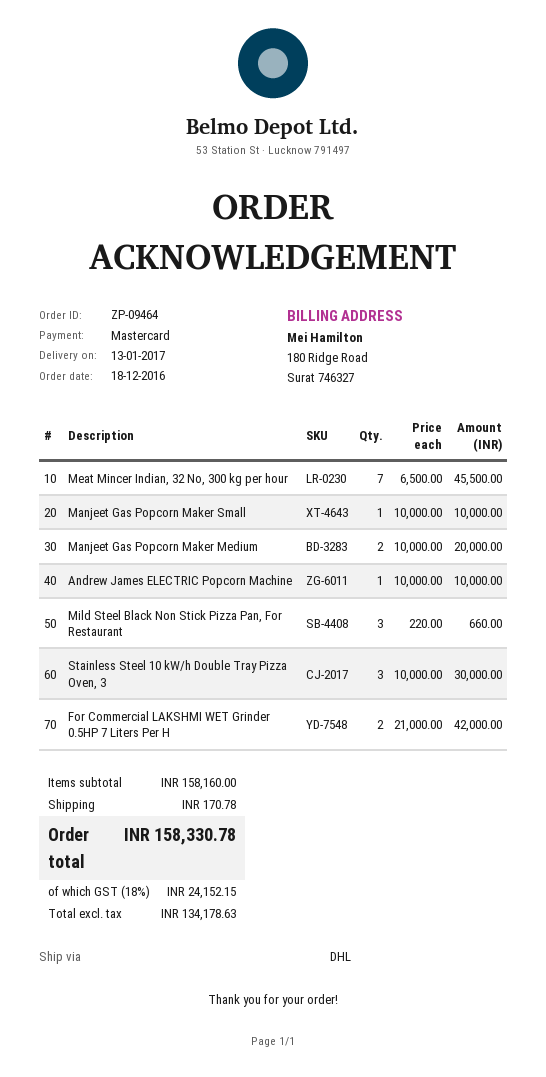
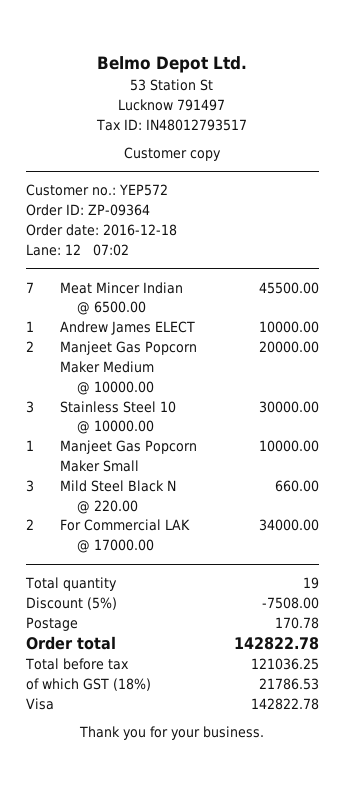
order number: ZP-09464 -> ZP-09364
payment method: Mastercard -> Visa
For Commercial LAKSHMI WET Grinder 0.5HP 7 Liters Per H: 2 x 21000.00 = 42000.00 -> 2 x 17000.00 = 34000.00
discount: none -> 5% = 7508.00
net: 134178.63 -> 121036.25
tax: 18% = 24152.15 -> 18% = 21786.53
total: 158330.78 -> 142822.78

